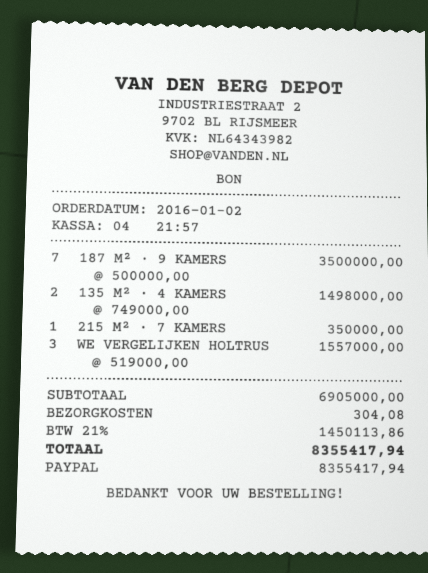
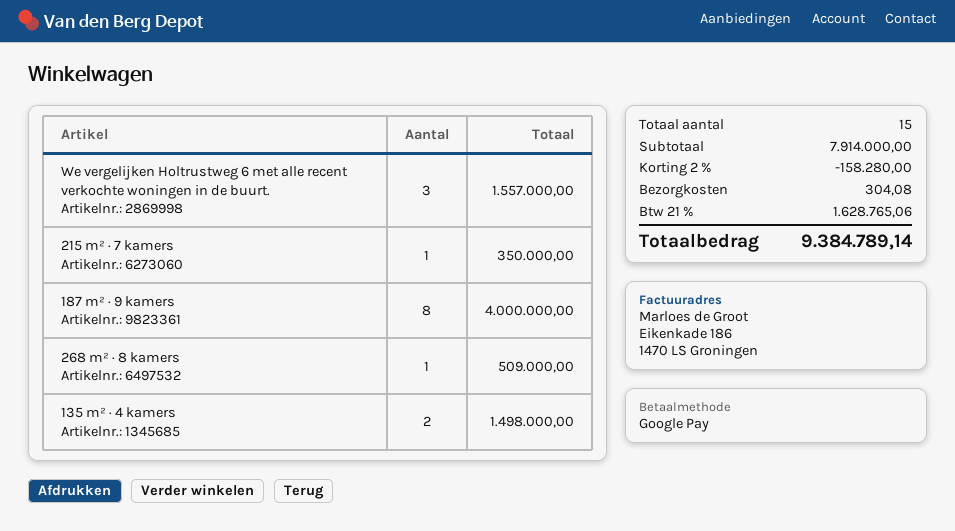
payment method: PayPal -> Google Pay
187 M² · 9 KAMERS: 7 for 3500000.00 -> 8 for 4000000.00
268 m² · 8 kamers: none -> 1 for 509000.00
subtotal: 6905000.00 -> 7914000.00
discount: none -> 2% = 158280.00
tax: 21% = 1450113.86 -> 21% = 1628765.06
total: 8355417.94 -> 9384789.14

